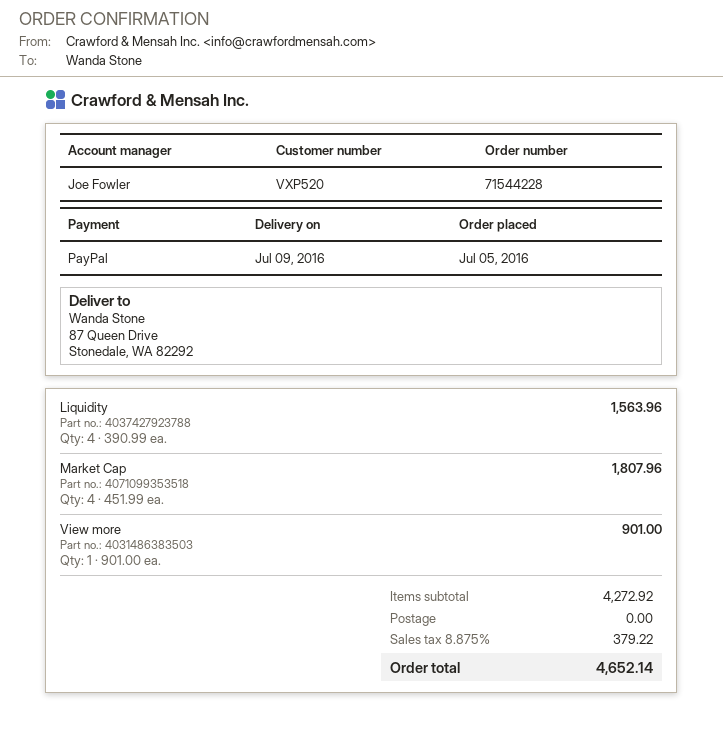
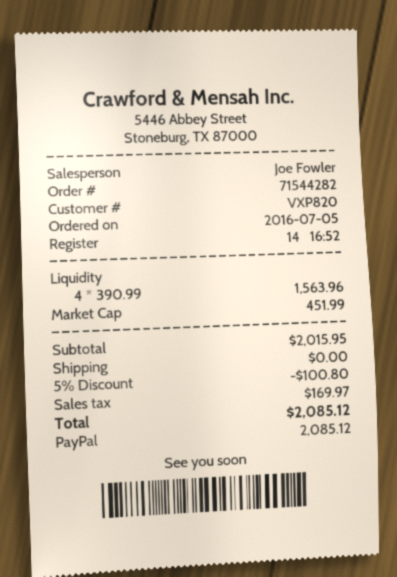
order number: 71544228 -> 71544282
customer number: VXP520 -> VXP820
Market Cap: 4 x 451.99 = 1807.96 -> 1 x 451.99 = 451.99
View more: 1 x 901.00 = 901.00 -> none
subtotal: 4272.92 -> 2015.95
discount: none -> 5% = 100.80
tax: 379.22 -> 169.97
total: 4652.14 -> 2085.12

